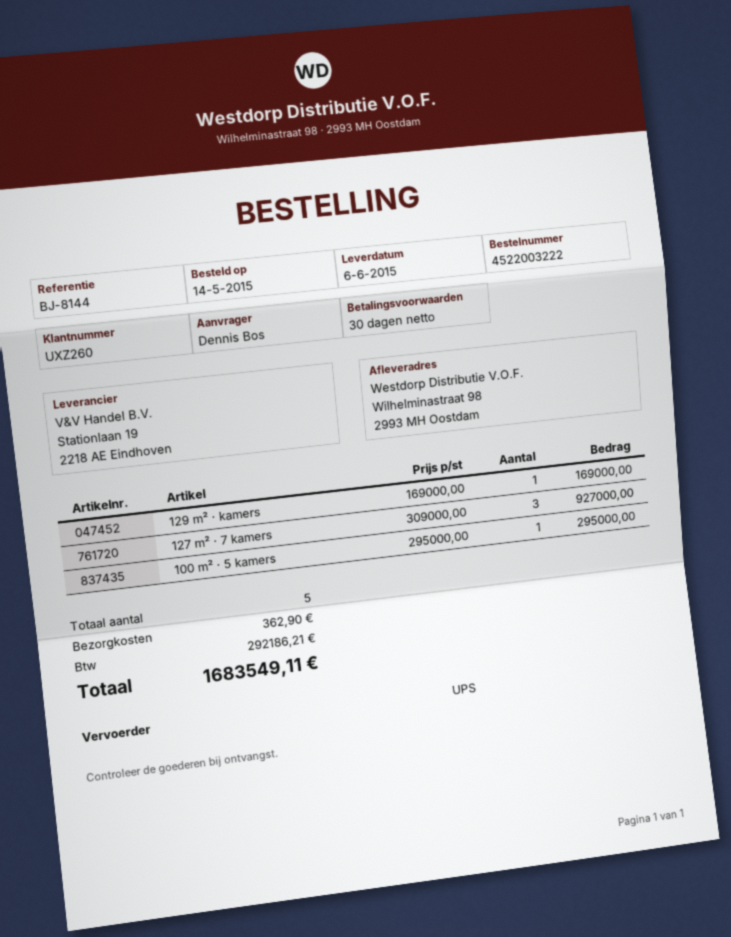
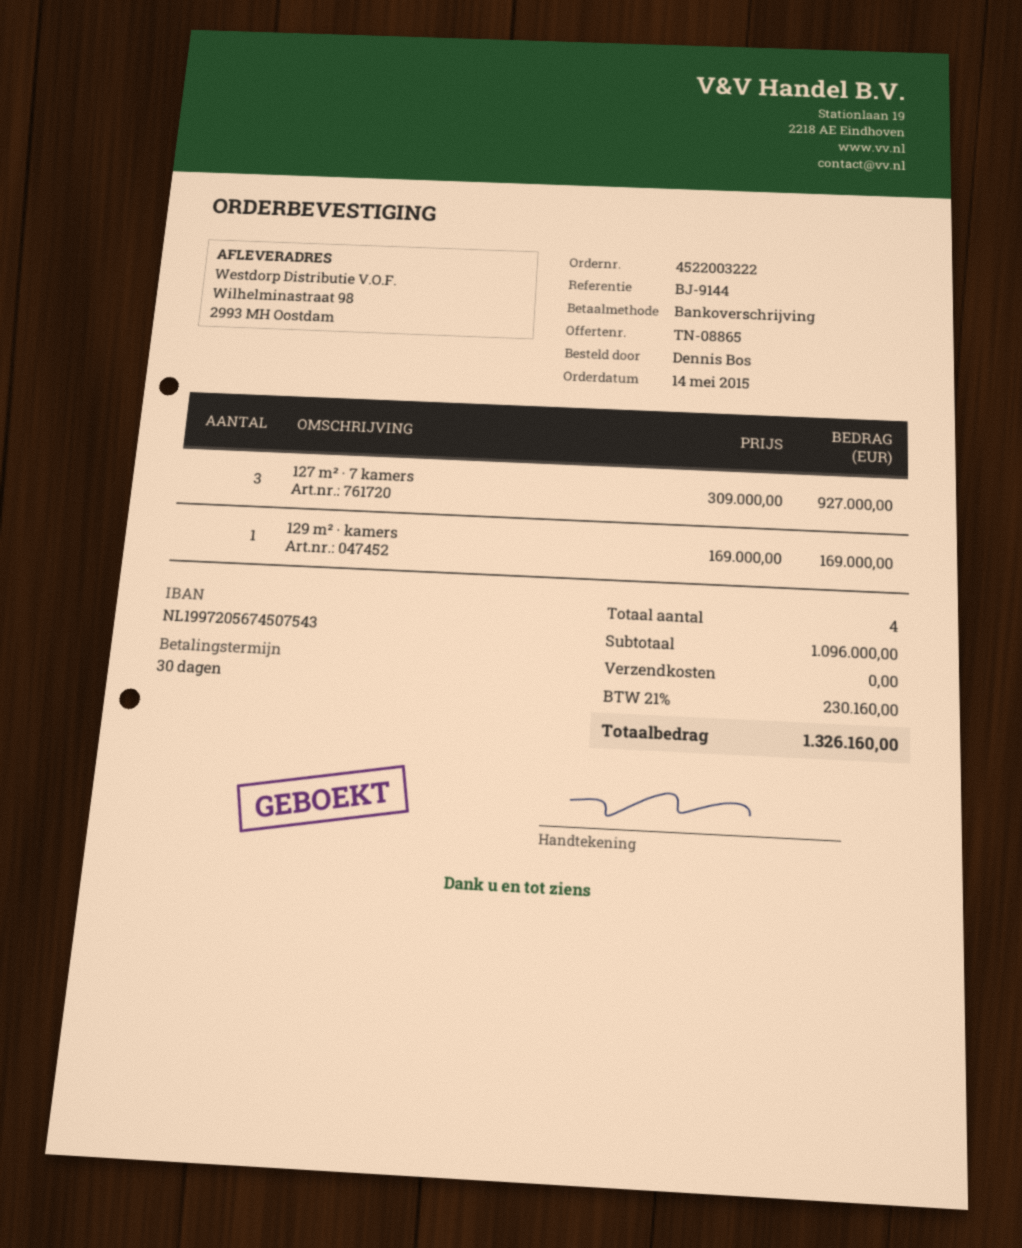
reference: BJ-8144 -> BJ-9144
100 m² · 5 kamers: 1 x 295000.00 = 295000.00 -> none
total quantity: 5 -> 4
shipping: 362.90 -> 0.00
tax: 292186.21 -> 230160.00
total: 1683549.11 -> 1326160.00

